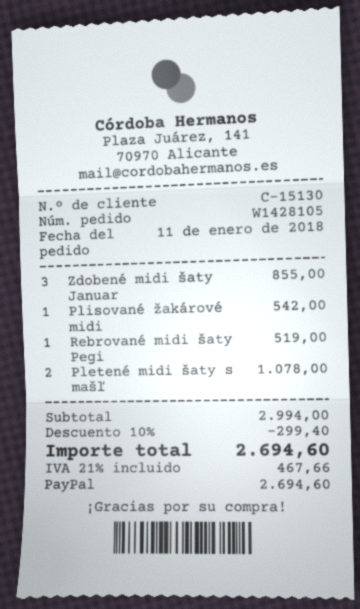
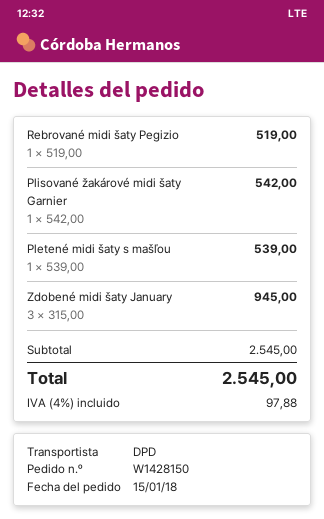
order number: W1428105 -> W1428150
order date: 2018-01-11 -> 2018-01-15
Zdobené midi šaty Januar: 3 for 855.00 -> 3 for 945.00
Pletené midi šaty s mašľ: 2 for 1078.00 -> 1 for 539.00
subtotal: 2994.00 -> 2545.00
discount: 10% = 299.40 -> none
tax: 21% = 467.66 -> 4% = 97.88
total: 2694.60 -> 2545.00

